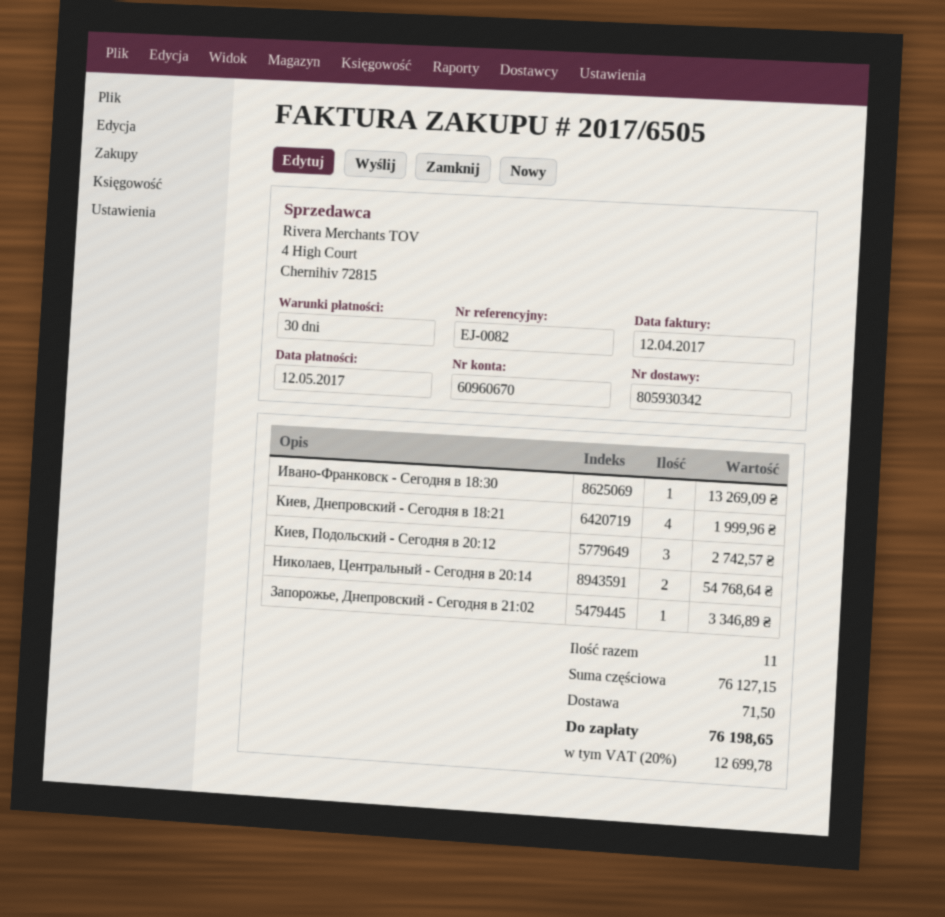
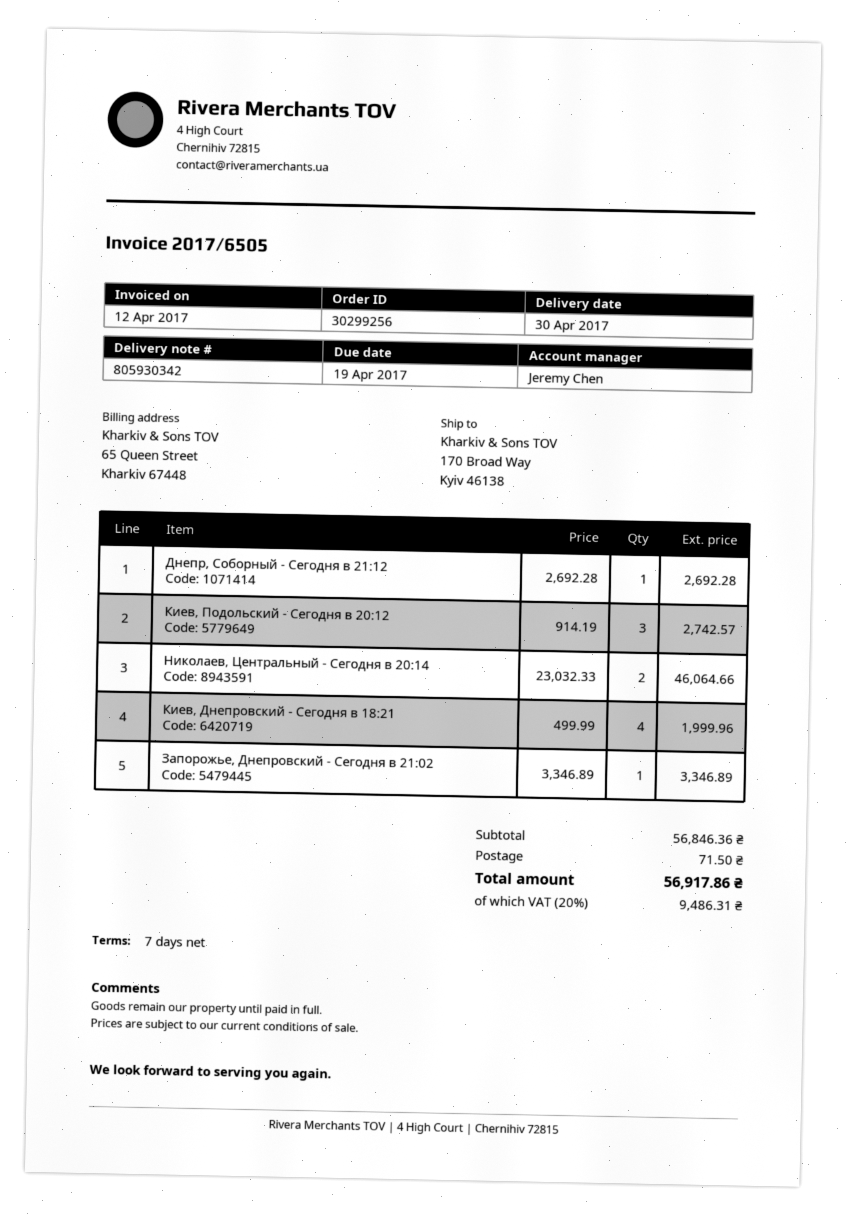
payment terms: 30 days -> 7 days
due date: 2017-05-12 -> 2017-04-19
Ивано-Франковск - Сегодня в 18:30: 1 for 13269.09 -> none
Николаев, Центральный - Сегодня в 20:14: 2 for 54768.64 -> 2 for 46064.66
Днепр, Соборный - Сегодня в 21:12: none -> 1 for 2692.28
subtotal: 76127.15 -> 56846.36
tax: 20% = 12699.78 -> 20% = 9486.31
total: 76198.65 -> 56917.86

